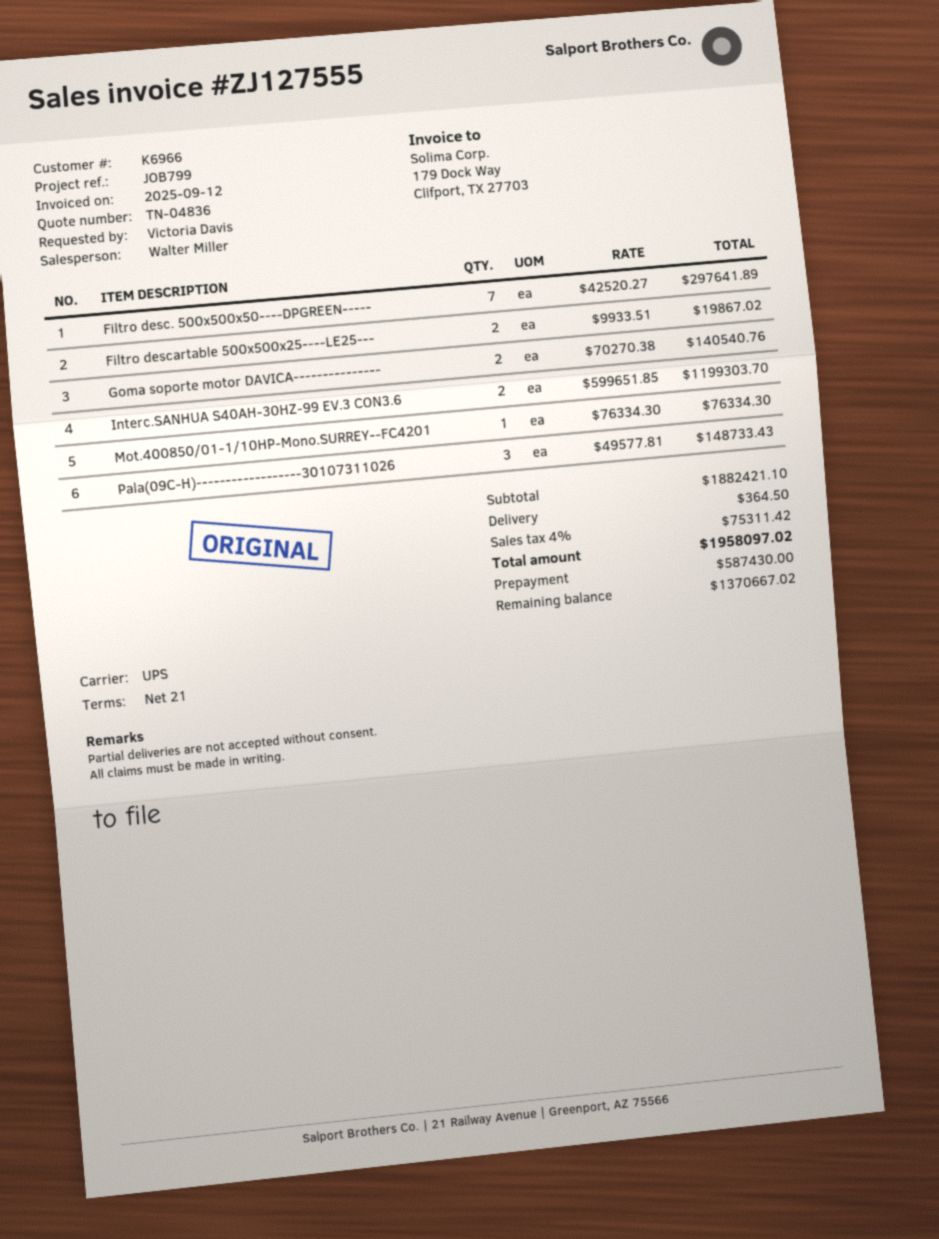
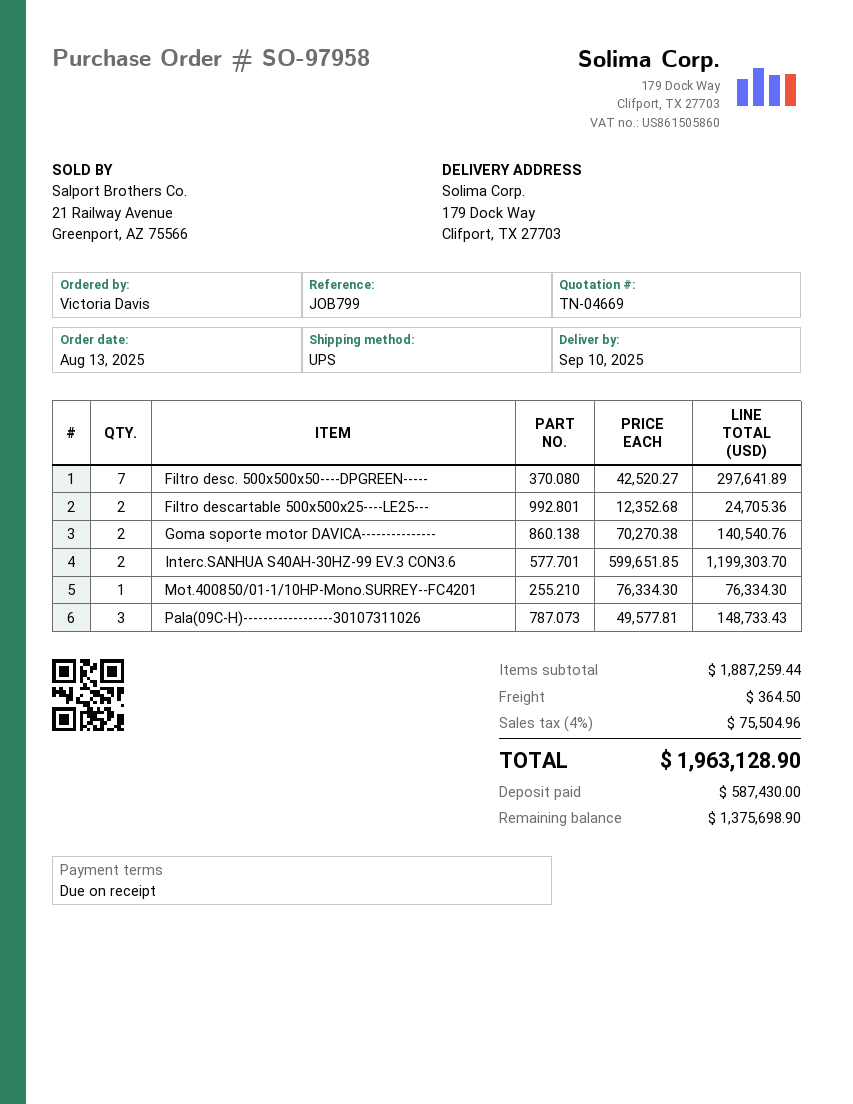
quote number: TN-04836 -> TN-04669
payment terms: 21 days -> on receipt
Filtro descartable 500x500x25----LE25---: 2 x 9933.51 = 19867.02 -> 2 x 12352.68 = 24705.36
subtotal: 1882421.10 -> 1887259.44
tax: 4% = 75311.42 -> 4% = 75504.96
total: 1958097.02 -> 1963128.90
balance: 1370667.02 -> 1375698.90

